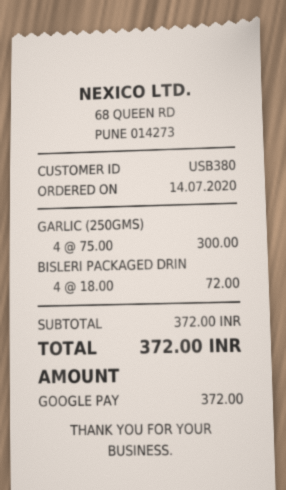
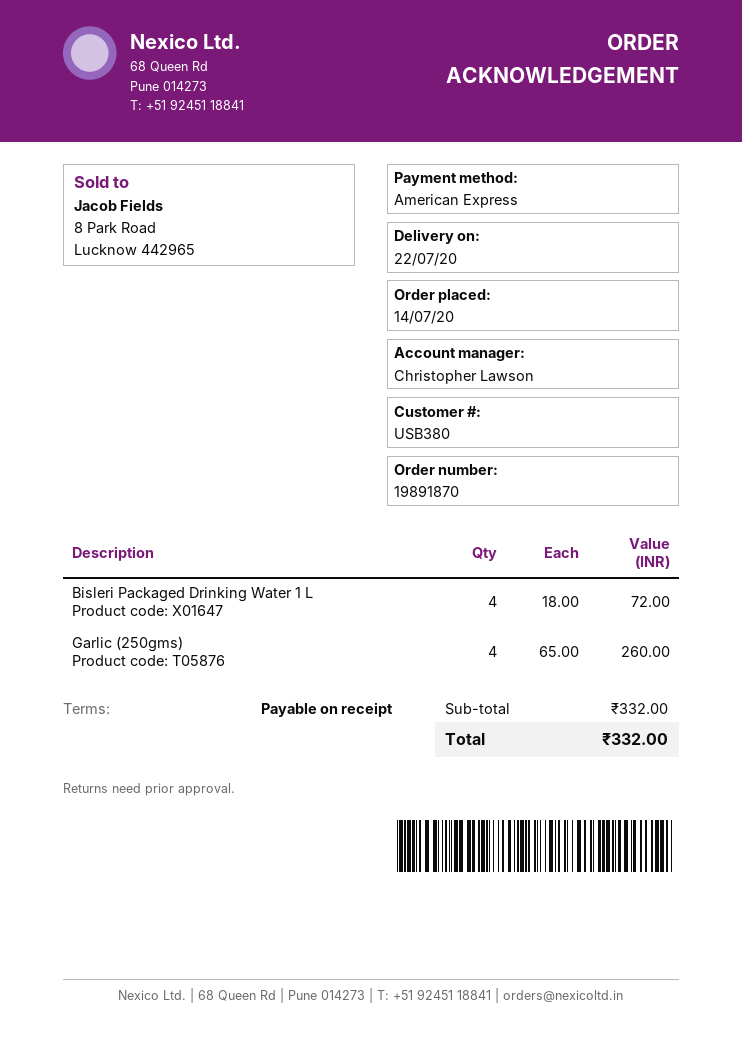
payment method: Google Pay -> American Express
GARLIC (250GMS): 4 x 75.00 = 300.00 -> 4 x 65.00 = 260.00
subtotal: 372.00 -> 332.00
total: 372.00 -> 332.00

